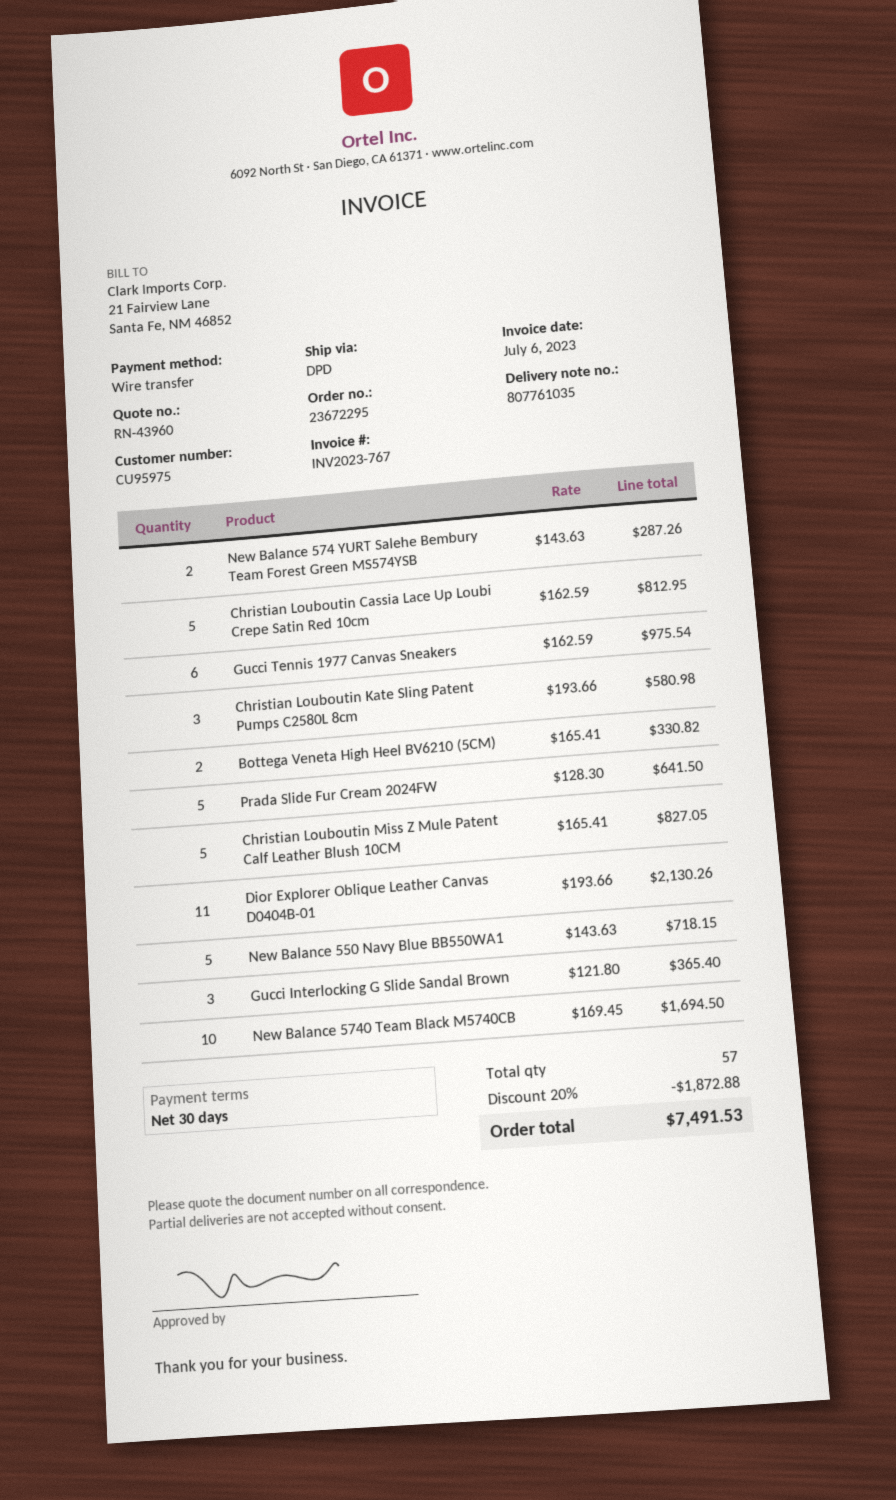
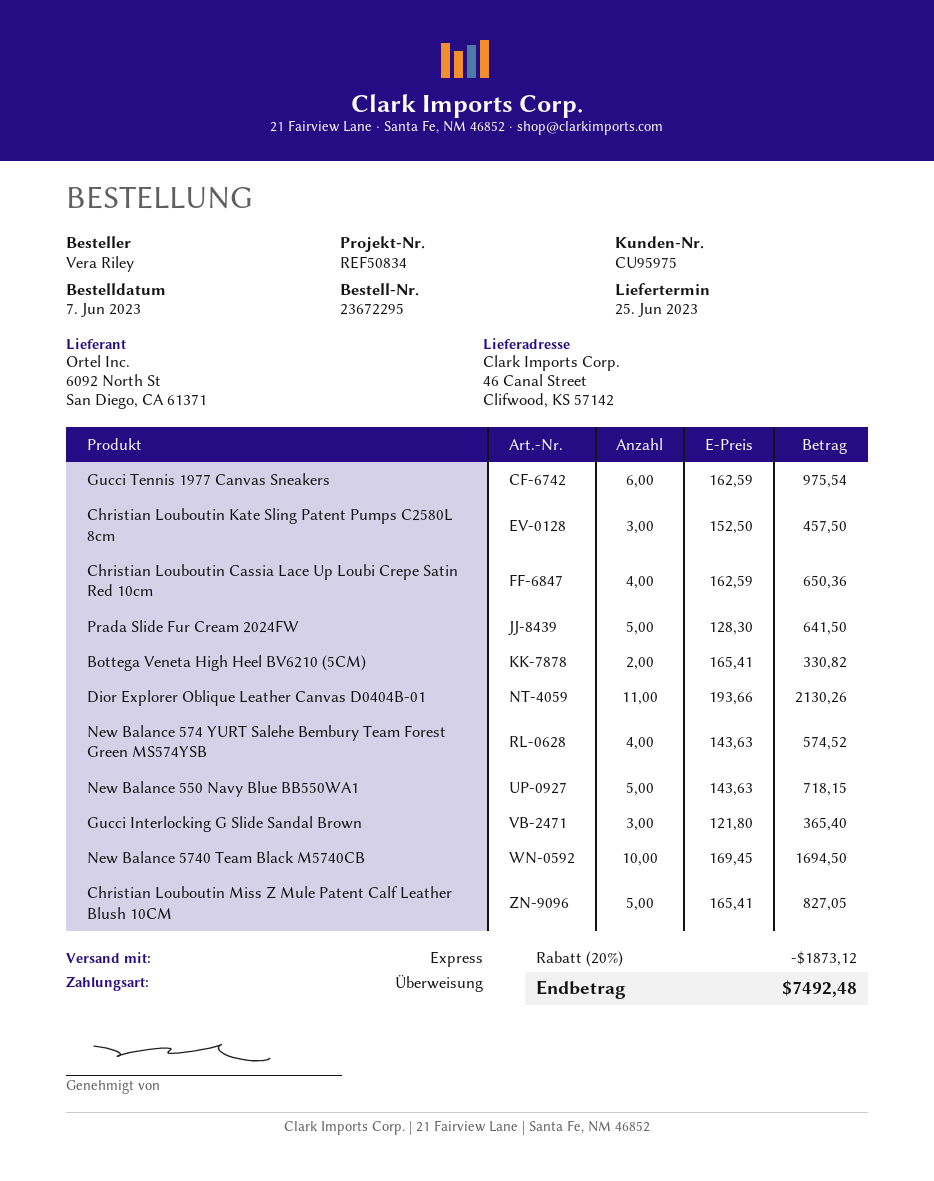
shipping method: DPD -> express
New Balance 574 YURT Salehe Bembury Team Forest Green MS574YSB: 2 x 143.63 = 287.26 -> 4 x 143.63 = 574.52
Christian Louboutin Cassia Lace Up Loubi Crepe Satin Red 10cm: 5 x 162.59 = 812.95 -> 4 x 162.59 = 650.36
Christian Louboutin Kate Sling Patent Pumps C2580L 8cm: 3 x 193.66 = 580.98 -> 3 x 152.50 = 457.50
discount: 20% = 1872.88 -> 20% = 1873.12
total: 7491.53 -> 7492.48

